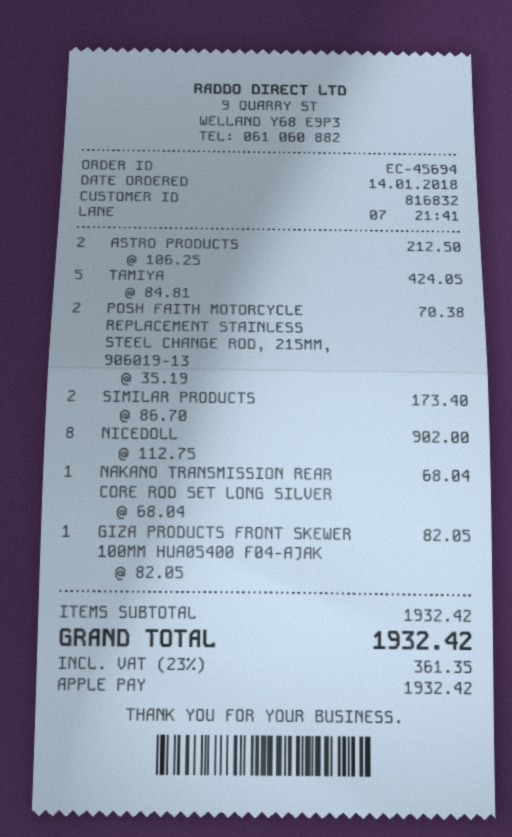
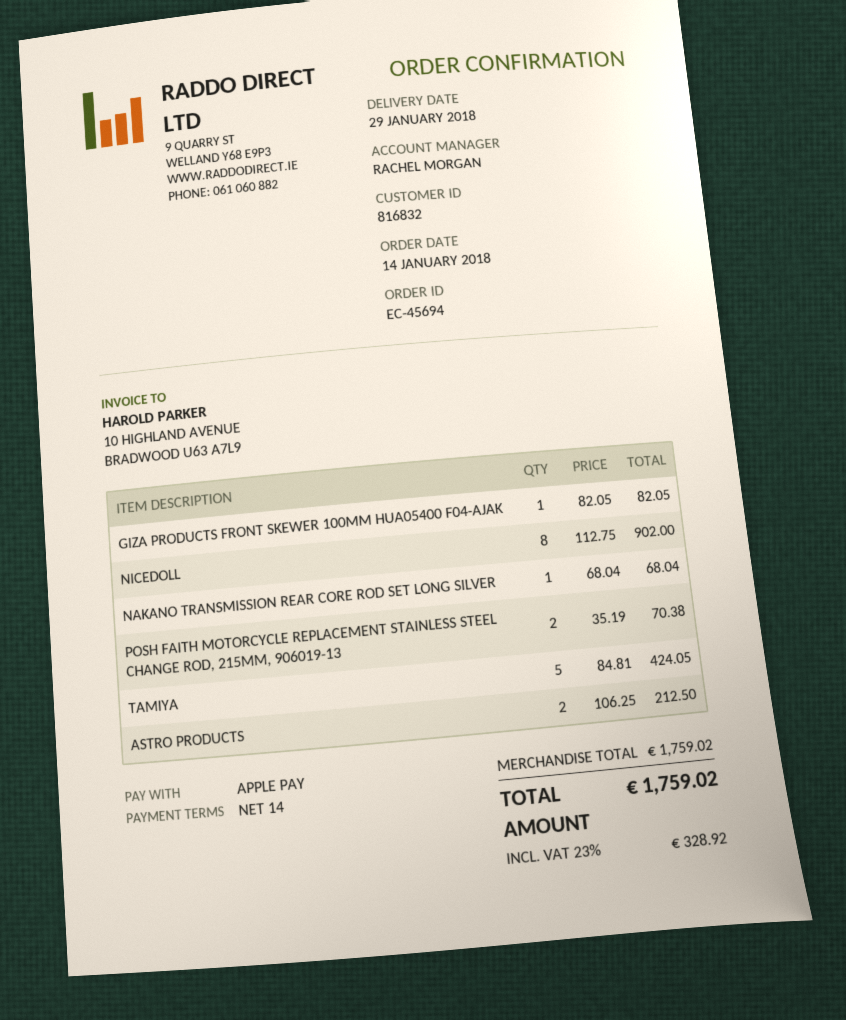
SIMILAR PRODUCTS: 2 x 86.70 = 173.40 -> none
subtotal: 1932.42 -> 1759.02
tax: 23% = 361.35 -> 23% = 328.92
total: 1932.42 -> 1759.02

